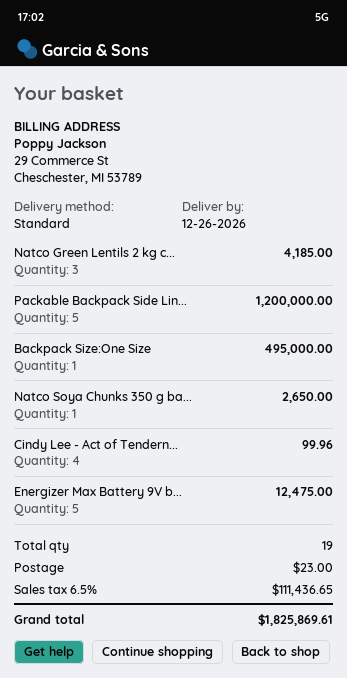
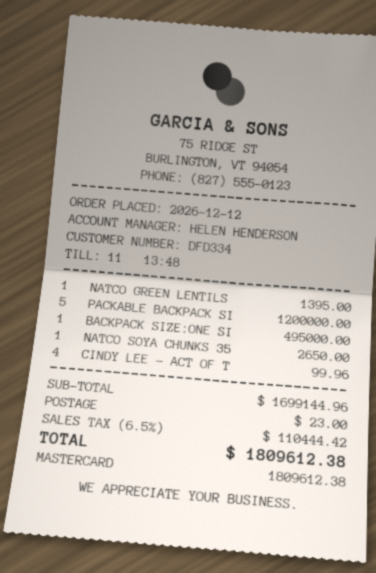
Natco Green Lentils 2 kg c...: 3 for 4185.00 -> 1 for 1395.00
Energizer Max Battery 9V b...: 5 for 12475.00 -> none
tax: 6.5% = 111436.65 -> 6.5% = 110444.42
total: 1825869.61 -> 1809612.38

